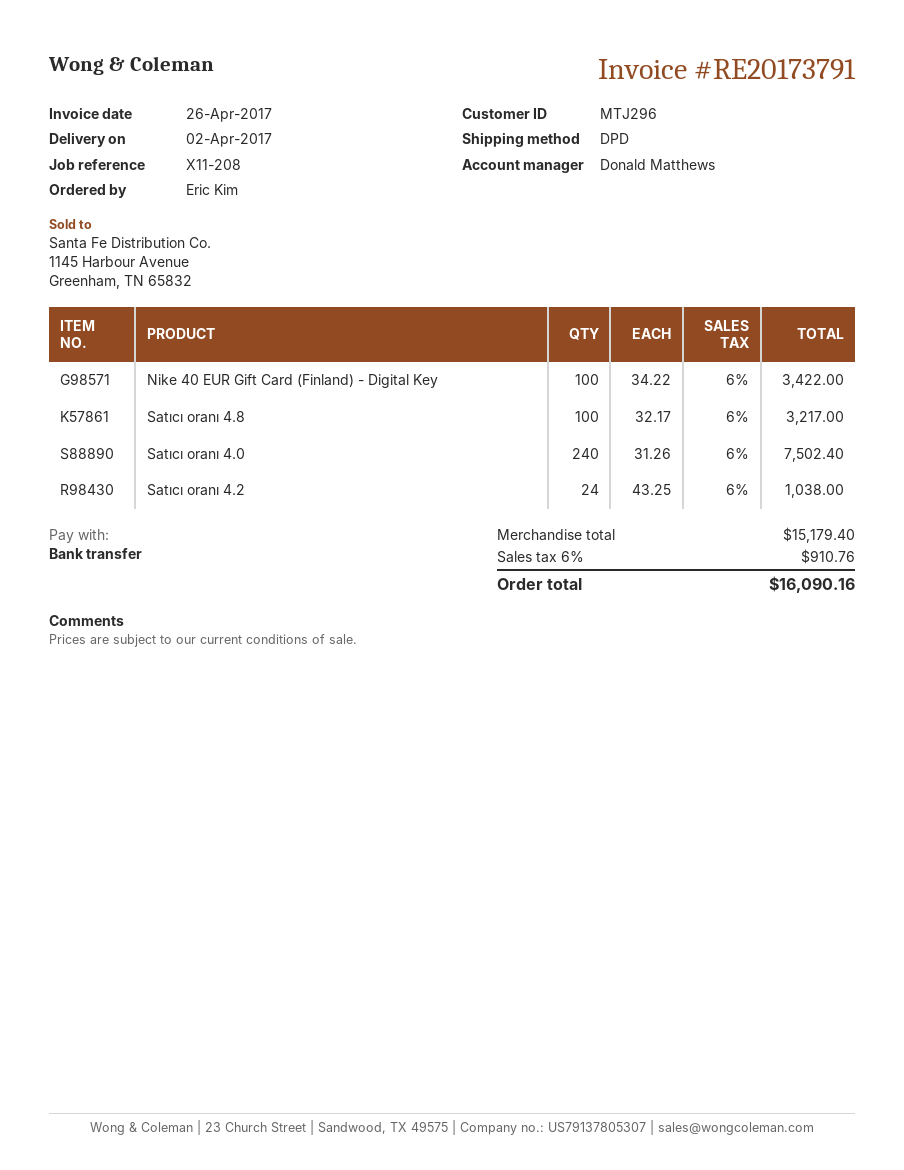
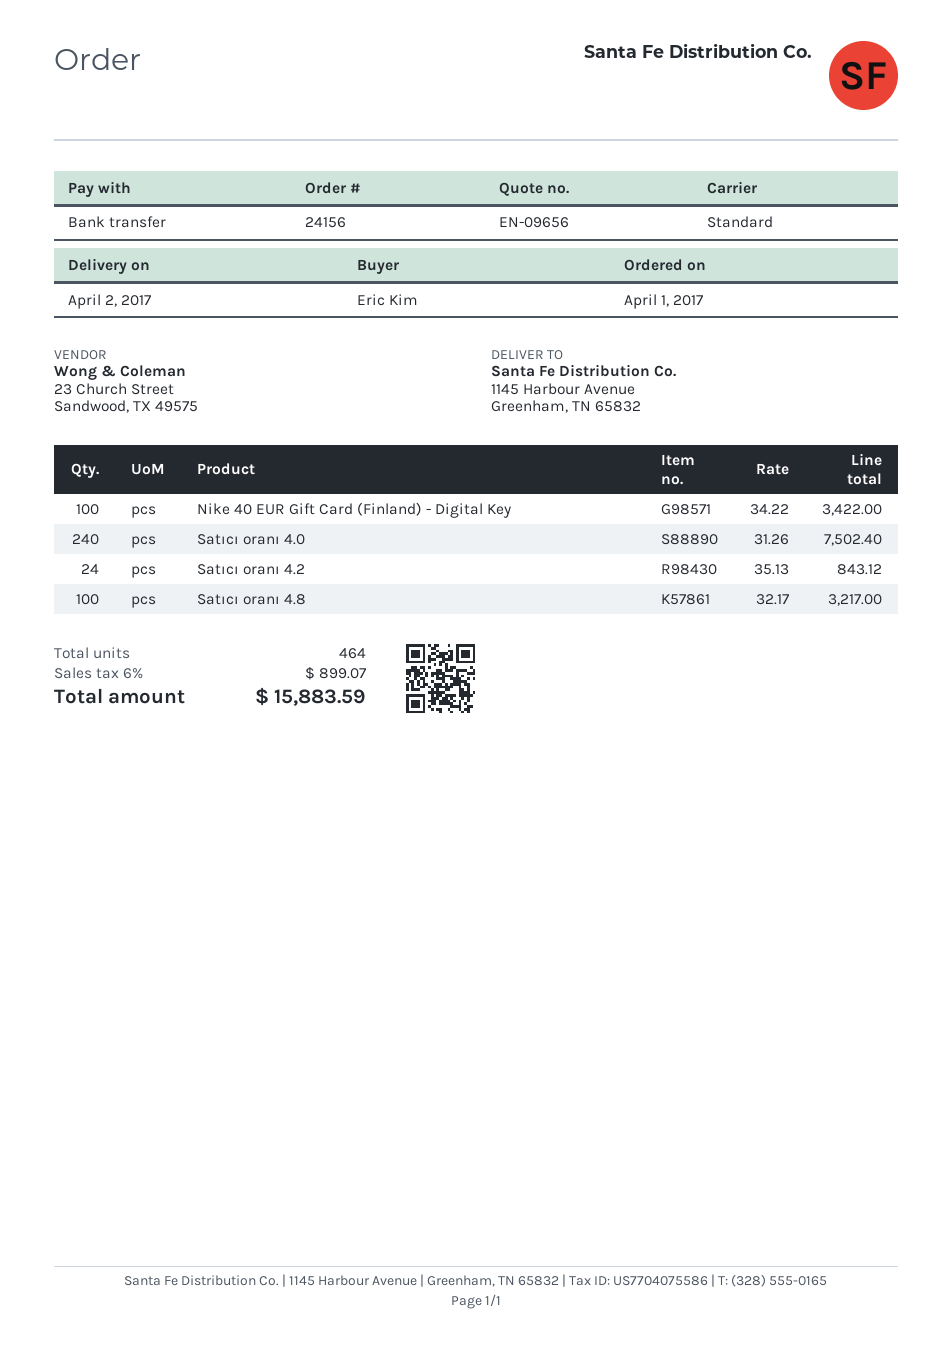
shipping method: DPD -> standard
Satıcı oranı 4.2: 24 x 43.25 = 1038.00 -> 24 x 35.13 = 843.12
tax: 6% = 910.76 -> 6% = 899.07
total: 16090.16 -> 15883.59

